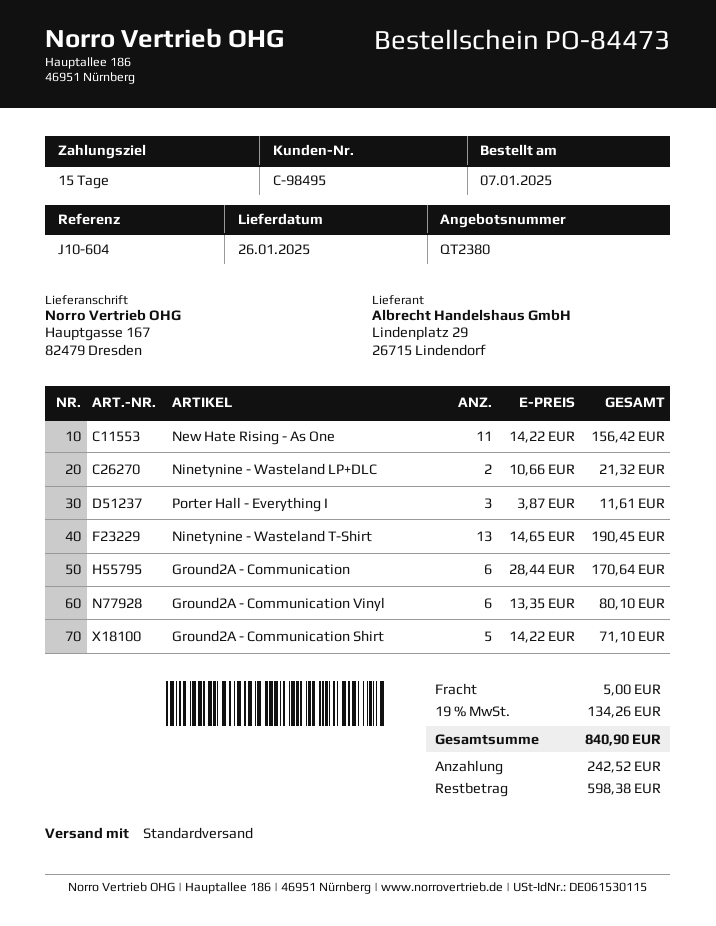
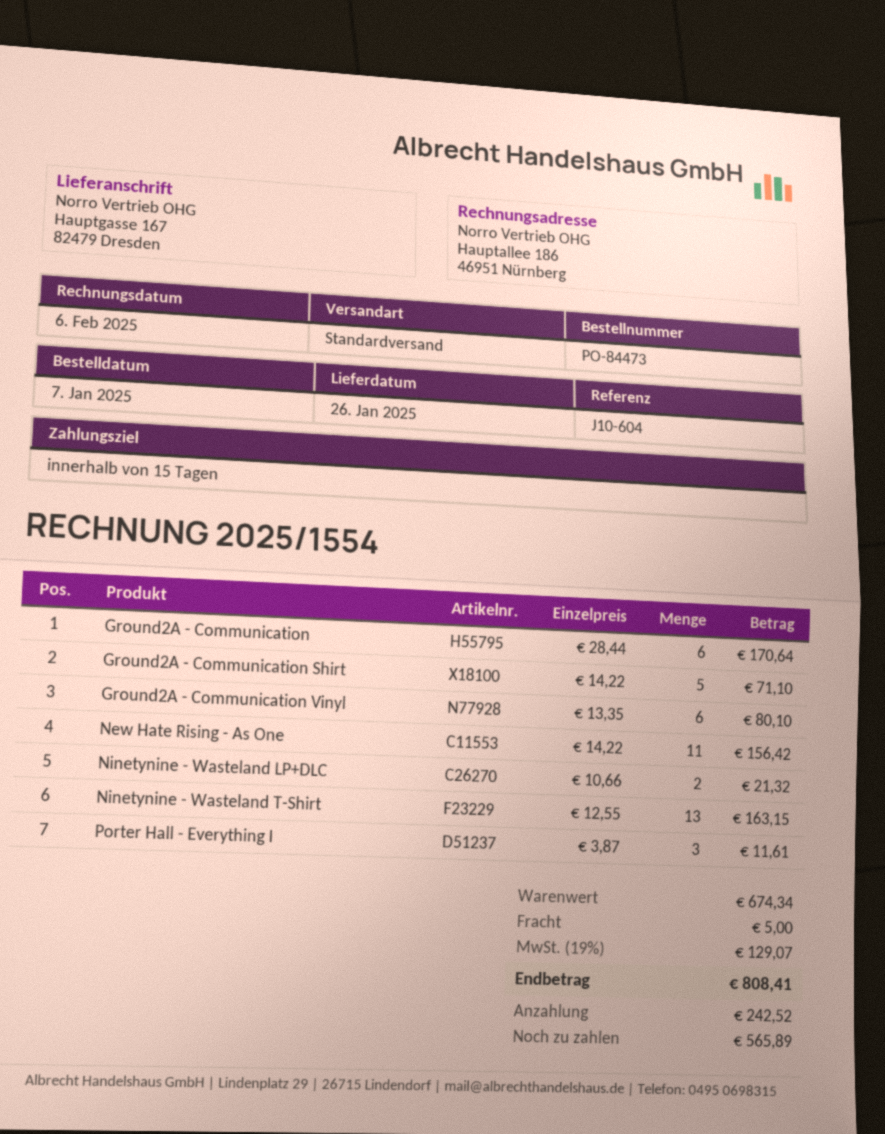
Ninetynine - Wasteland T-Shirt: 13 x 14.65 = 190.45 -> 13 x 12.55 = 163.15
tax: 19% = 134.26 -> 19% = 129.07
total: 840.90 -> 808.41
balance: 598.38 -> 565.89

